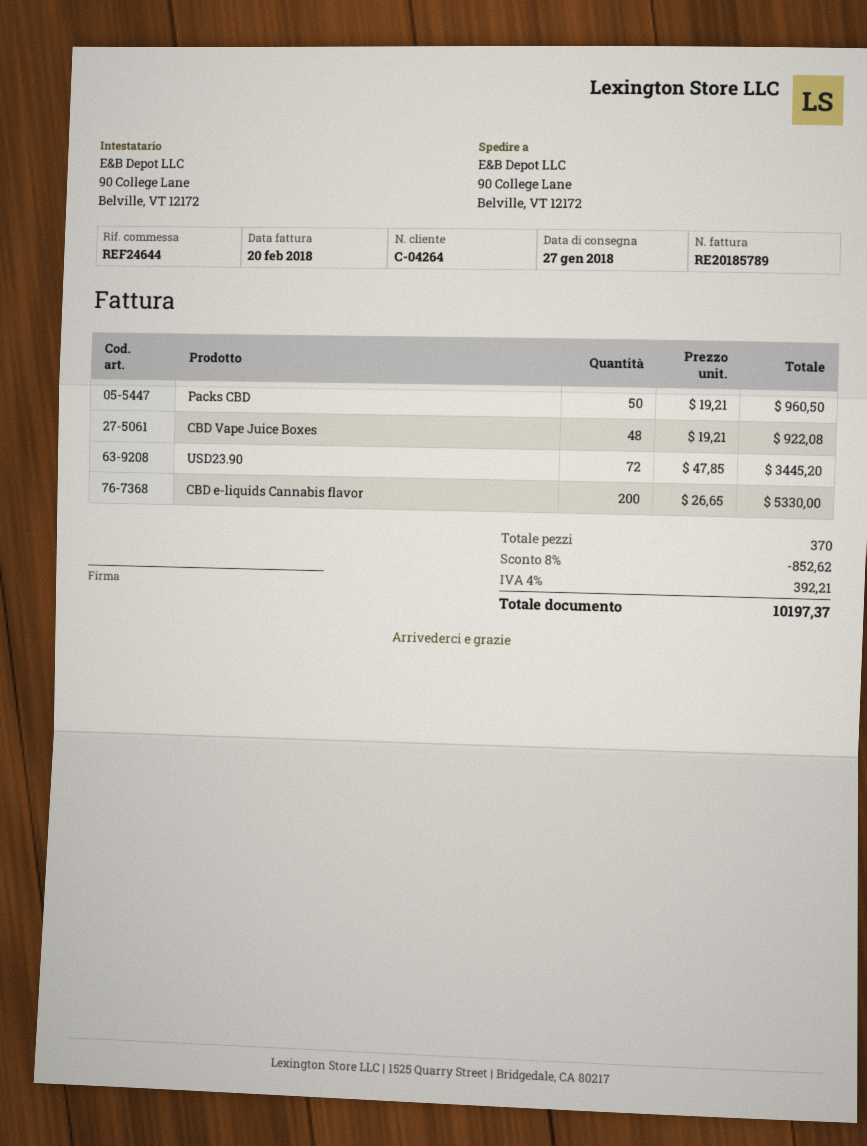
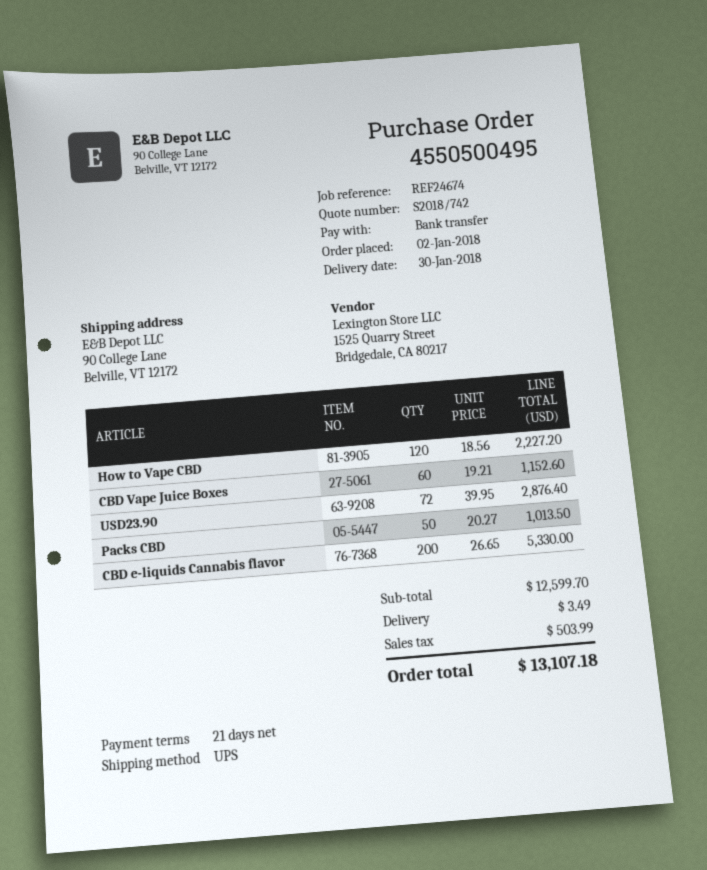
delivery date: 2018-01-27 -> 2018-01-30
reference: REF24644 -> REF24674
Packs CBD: 50 x 19.21 = 960.50 -> 50 x 20.27 = 1013.50
CBD Vape Juice Boxes: 48 x 19.21 = 922.08 -> 60 x 19.21 = 1152.60
USD23.90: 72 x 47.85 = 3445.20 -> 72 x 39.95 = 2876.40
How to Vape CBD: none -> 120 x 18.56 = 2227.20
discount: 8% = 852.62 -> none
shipping: none -> 3.49
tax: 392.21 -> 503.99
total: 10197.37 -> 13107.18

